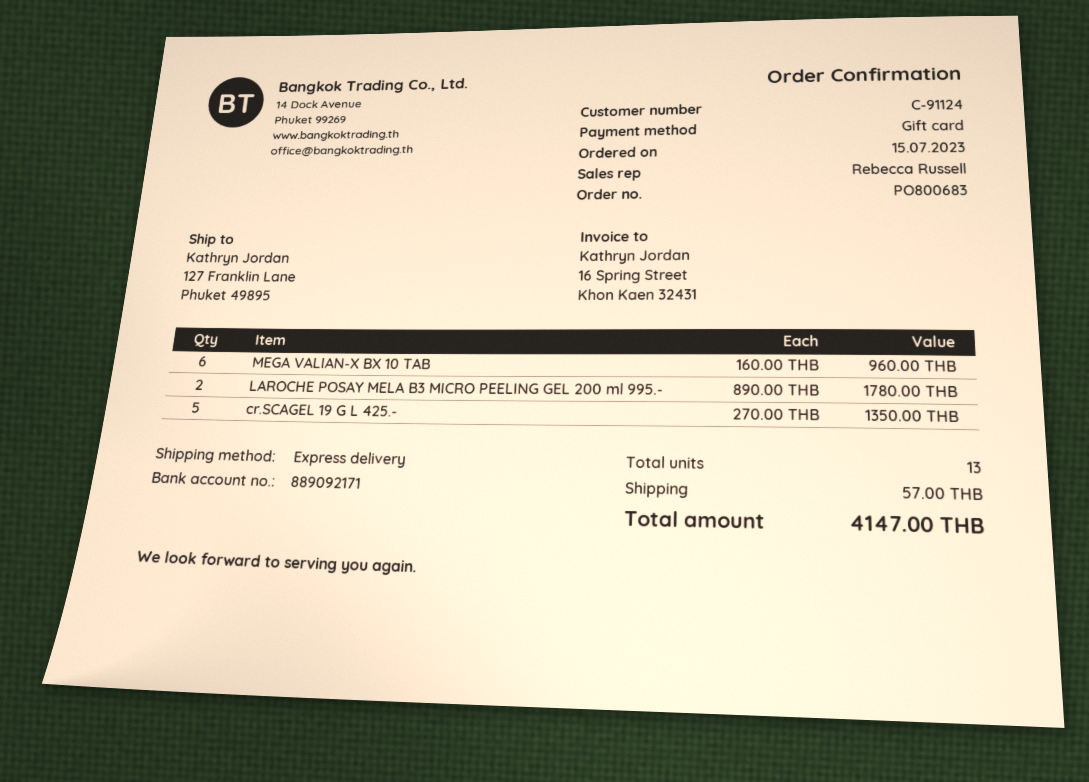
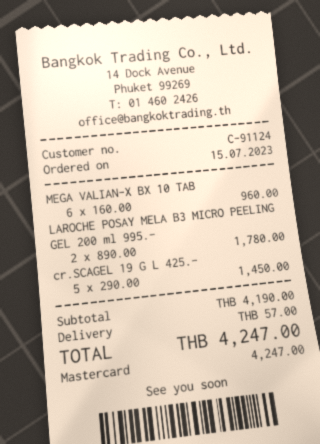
payment method: gift card -> Mastercard
cr.SCAGEL 19 G L 425.-: 5 x 270.00 = 1350.00 -> 5 x 290.00 = 1450.00
total: 4147.00 -> 4247.00

